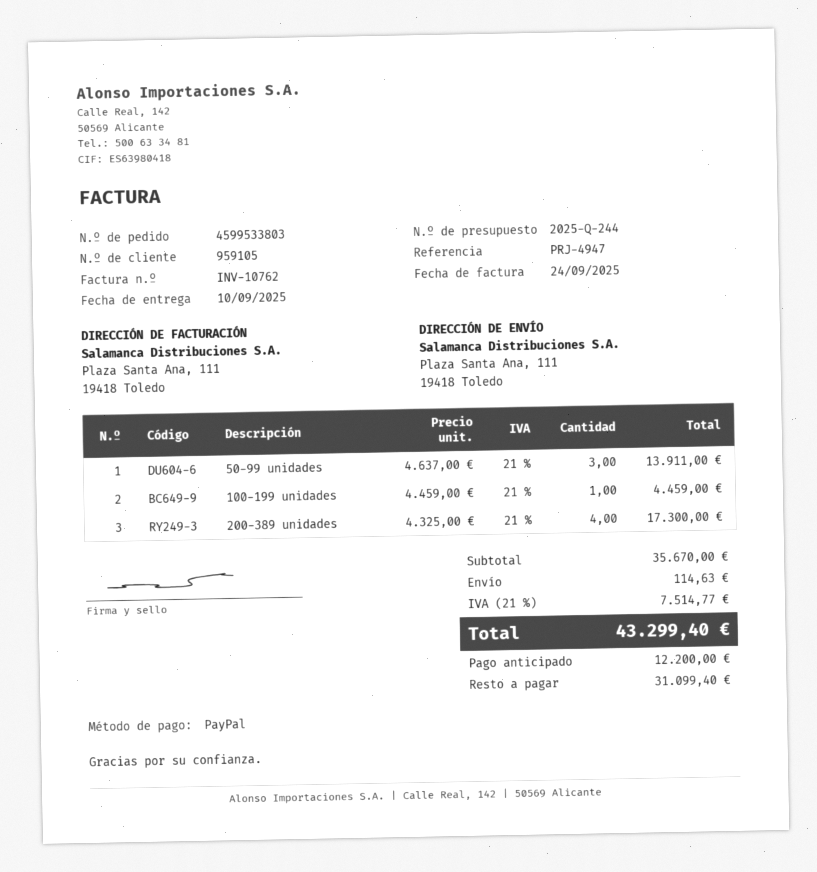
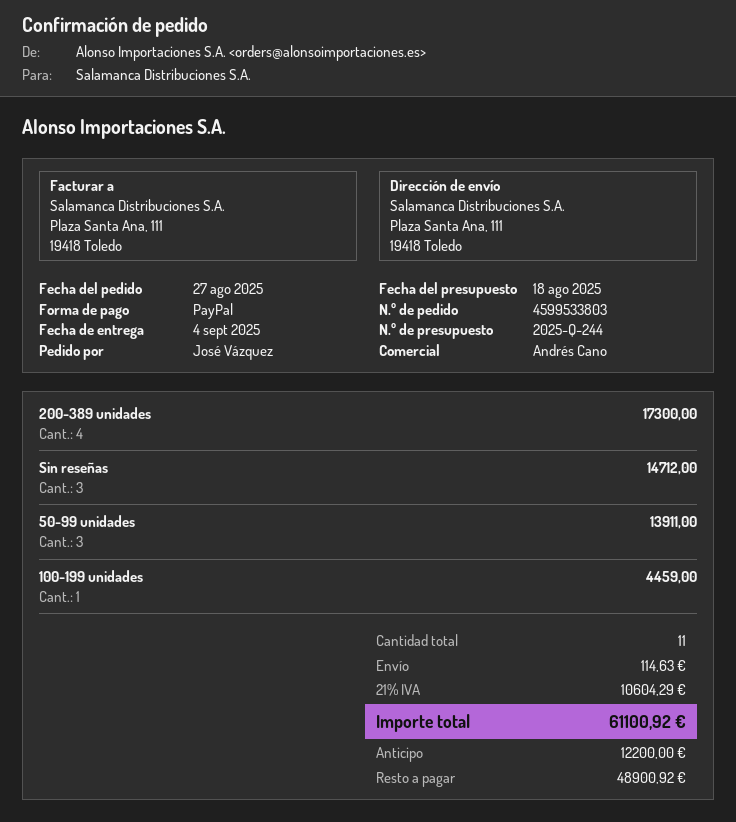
delivery date: 2025-09-10 -> 2025-09-04
Sin reseñas: none -> 3 for 14712.00
tax: 21% = 7514.77 -> 21% = 10604.29
total: 43299.40 -> 61100.92
balance: 31099.40 -> 48900.92

